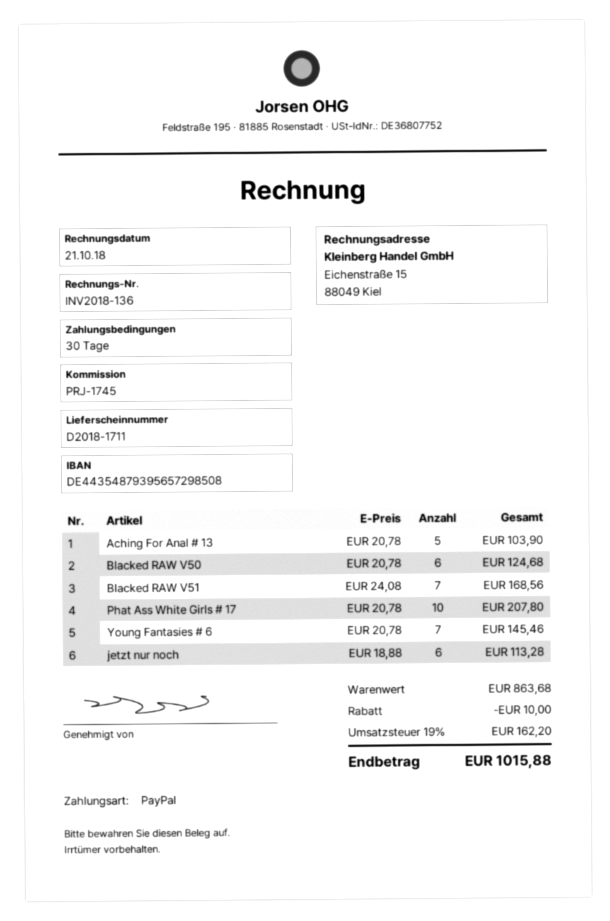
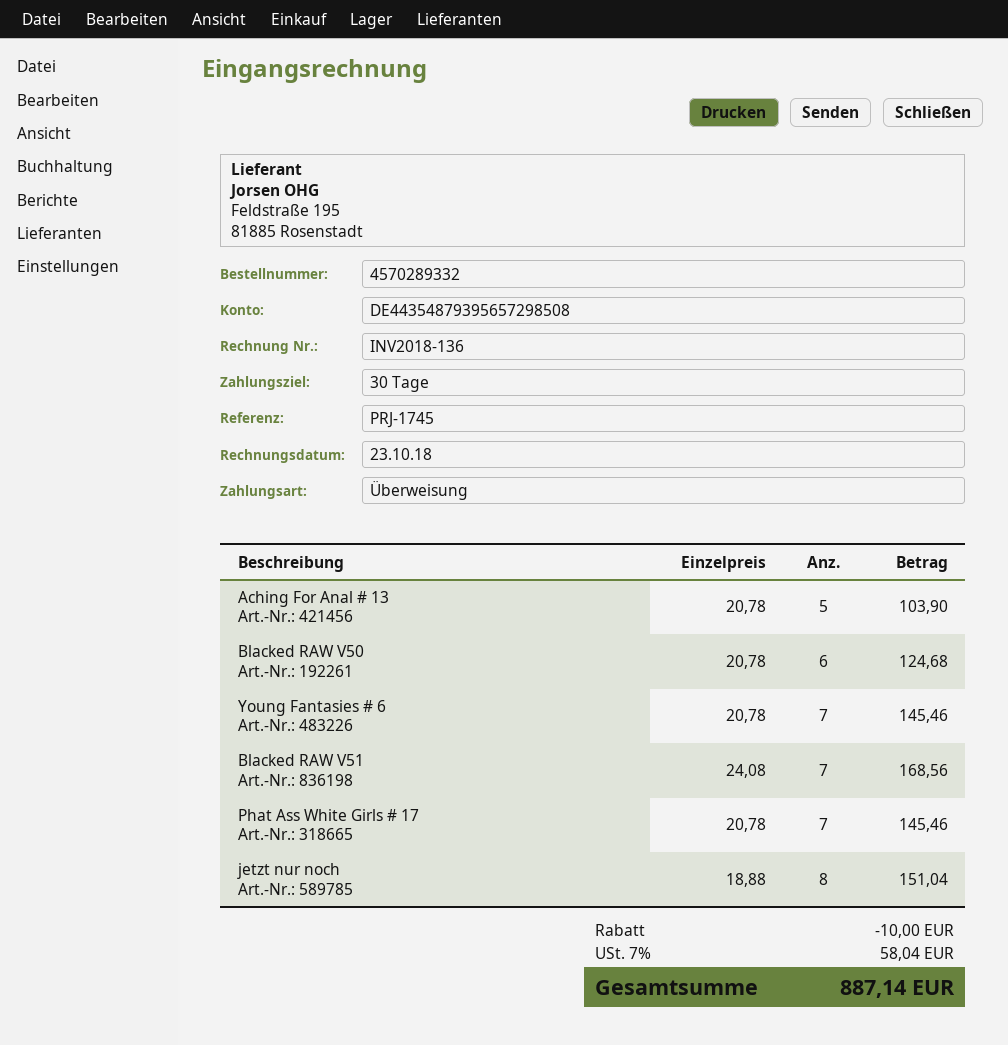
invoice date: 2018-10-21 -> 2018-10-23
payment method: PayPal -> bank transfer
Phat Ass White Girls # 17: 10 x 20.78 = 207.80 -> 7 x 20.78 = 145.46
jetzt nur noch: 6 x 18.88 = 113.28 -> 8 x 18.88 = 151.04
tax: 19% = 162.20 -> 7% = 58.04
total: 1015.88 -> 887.14

